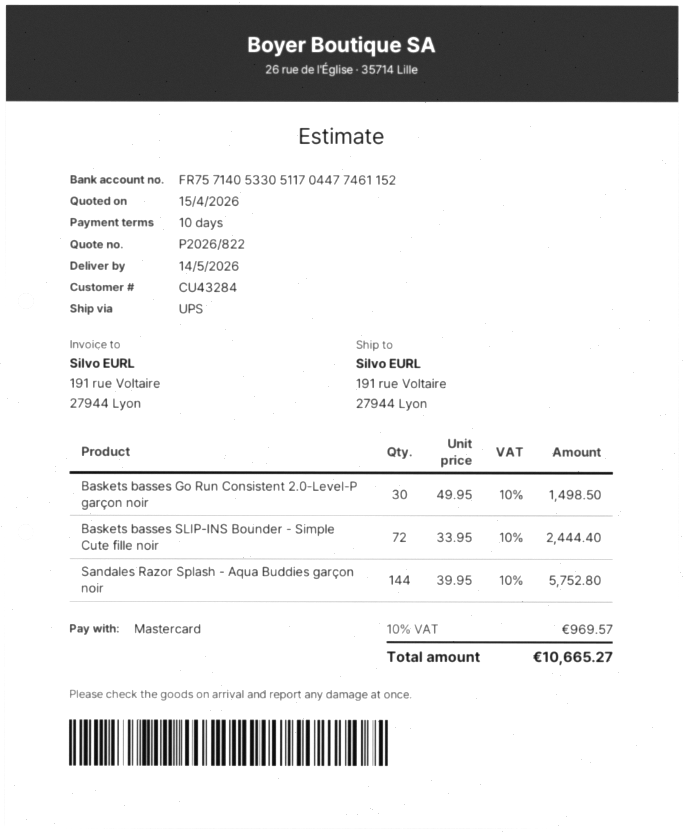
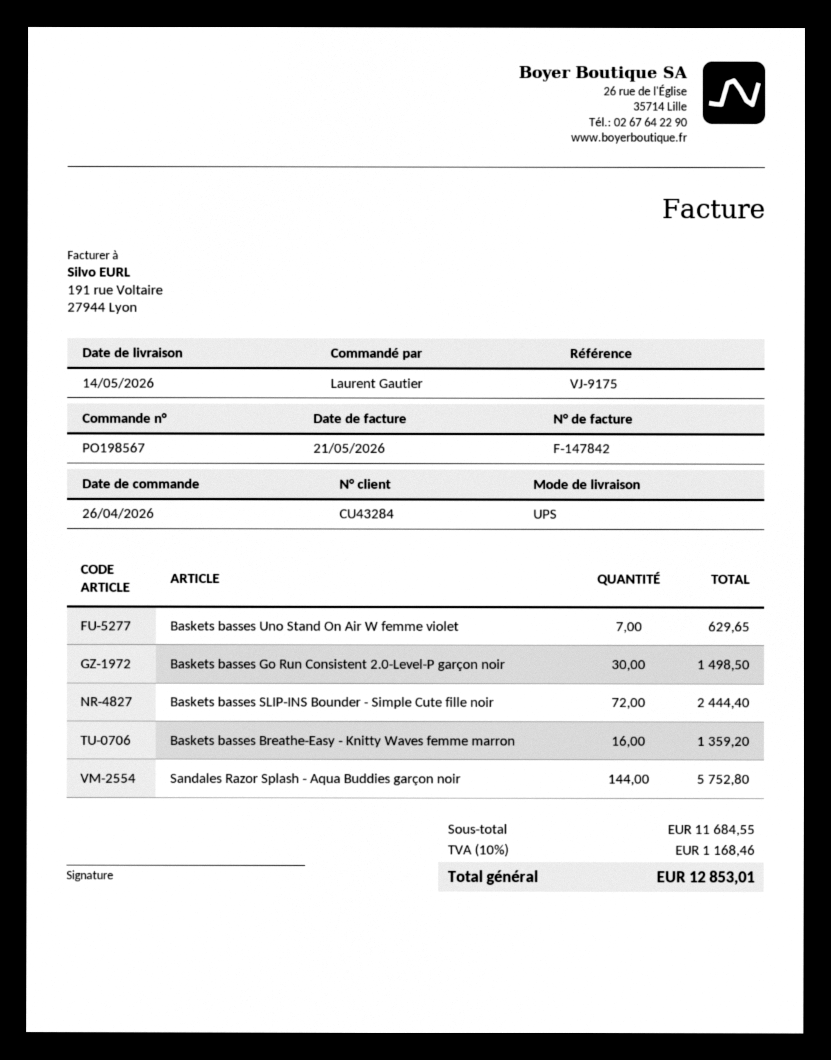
Baskets basses Uno Stand On Air W femme violet: none -> 7 for 629.65
Baskets basses Breathe-Easy - Knitty Waves femme marron: none -> 16 for 1359.20
tax: 10% = 969.57 -> 10% = 1168.46
total: 10665.27 -> 12853.01

